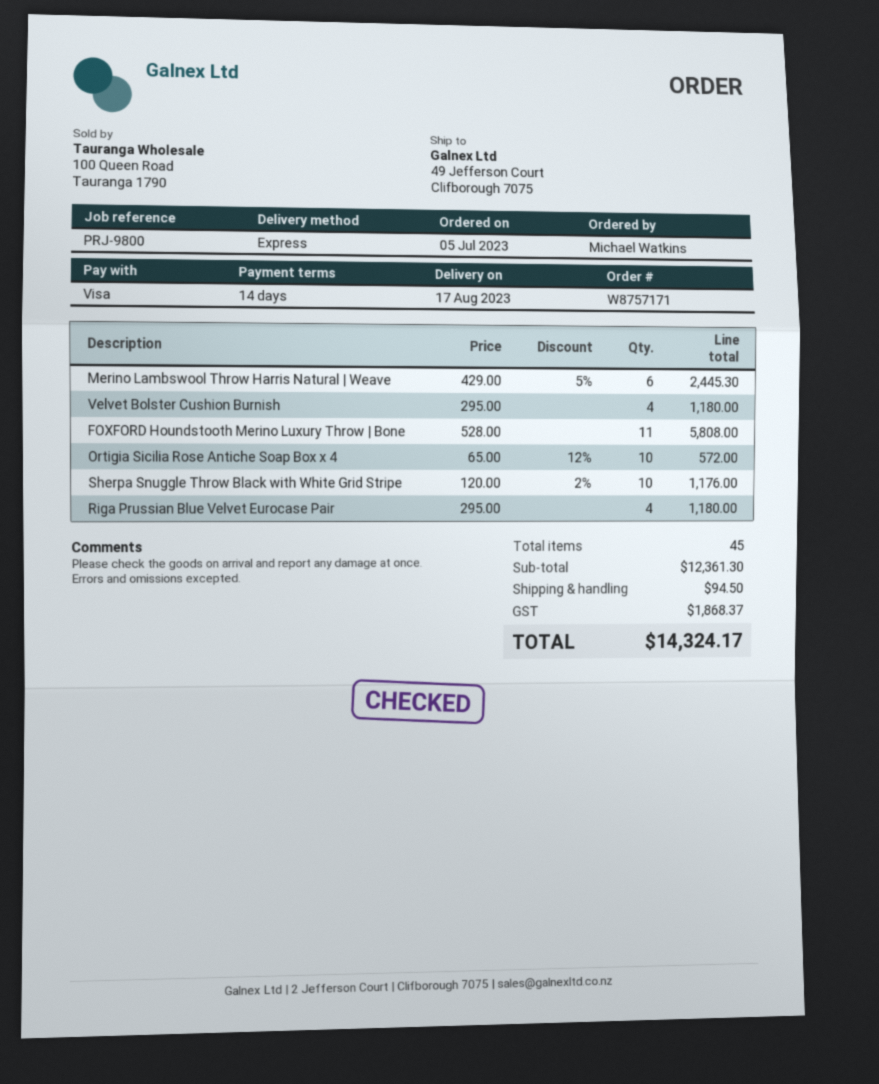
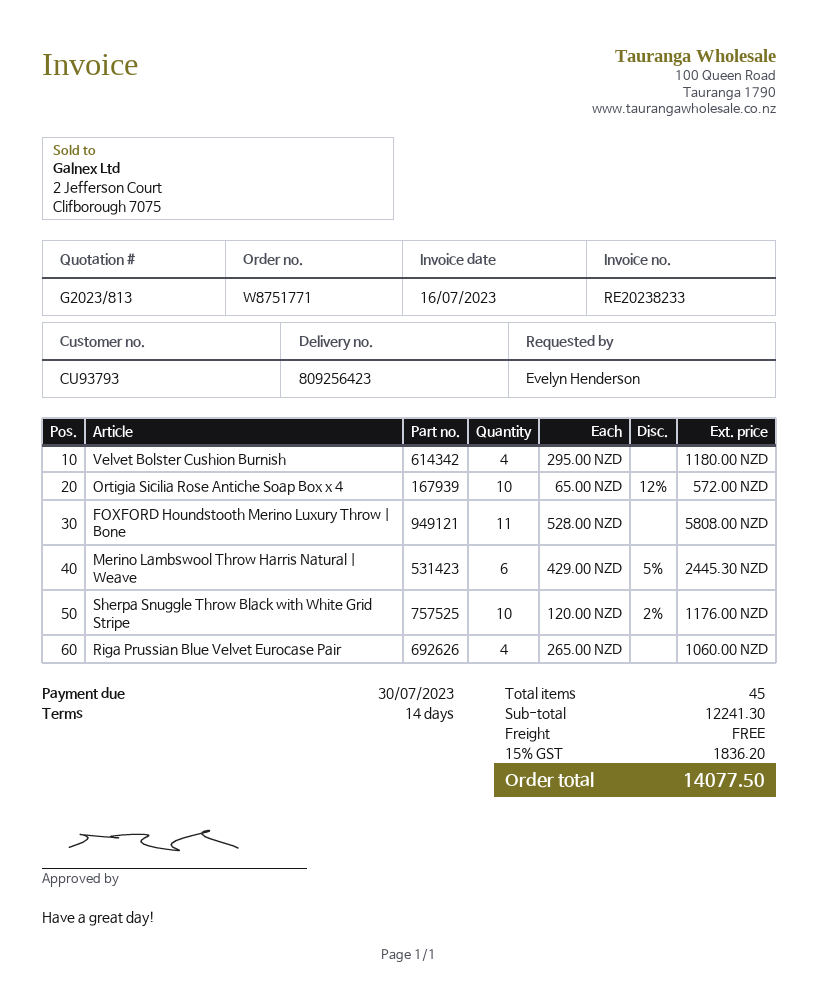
order number: W8757171 -> W8751771
ordered by: Michael Watkins -> Evelyn Henderson
Riga Prussian Blue Velvet Eurocase Pair: 4 x 295.00 = 1180.00 -> 4 x 265.00 = 1060.00
subtotal: 12361.30 -> 12241.30
shipping: 94.50 -> 0.00
tax: 1868.37 -> 1836.20
total: 14324.17 -> 14077.50

